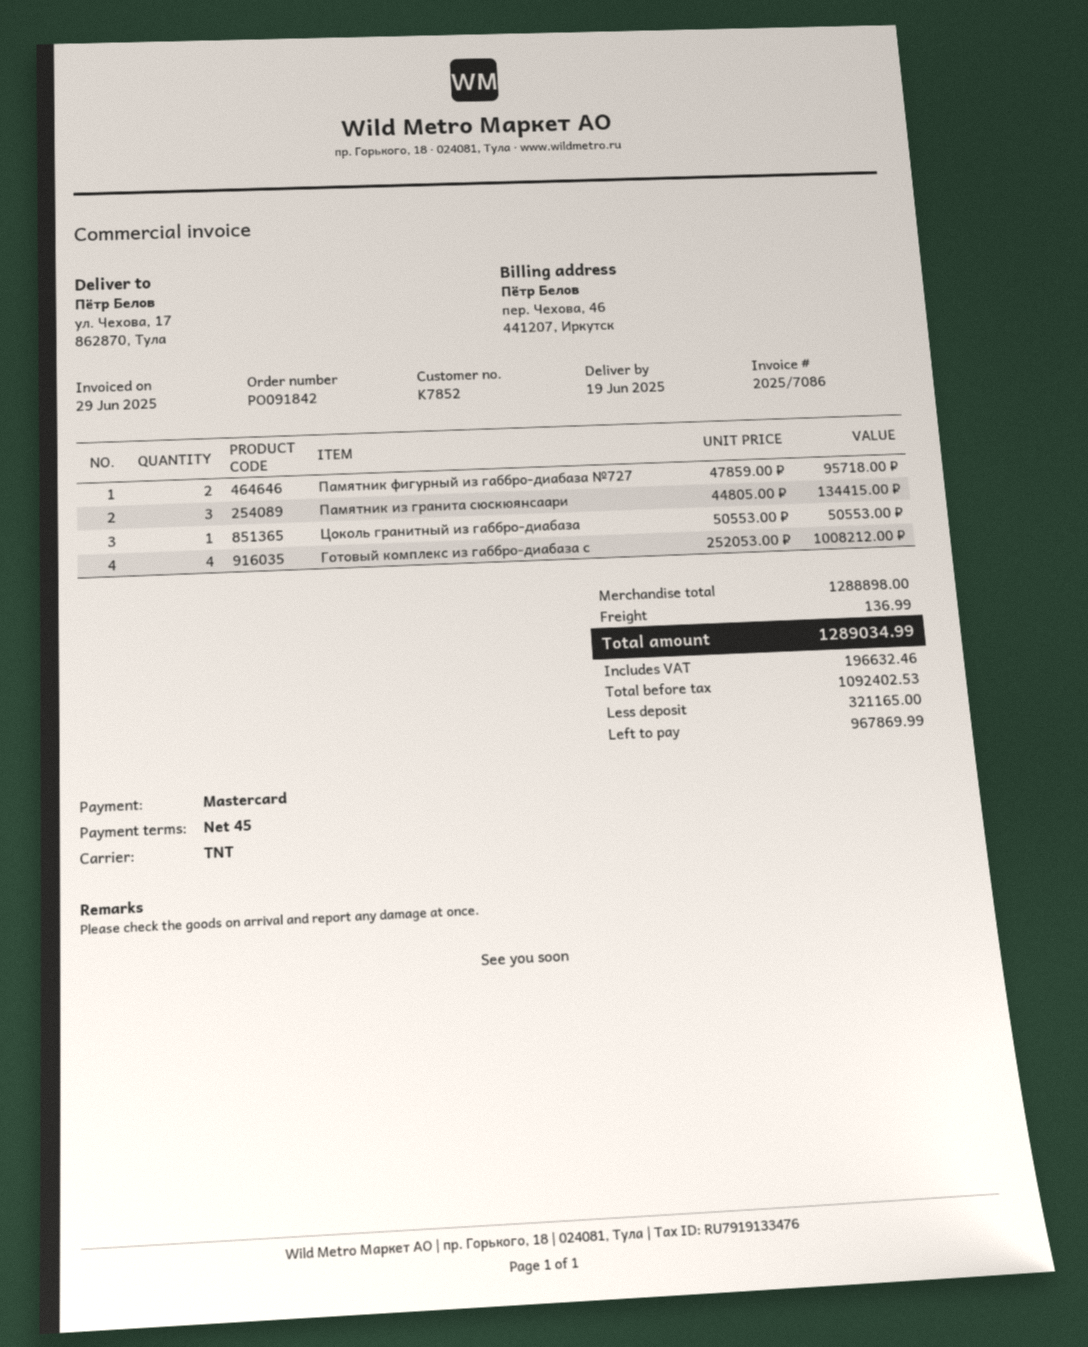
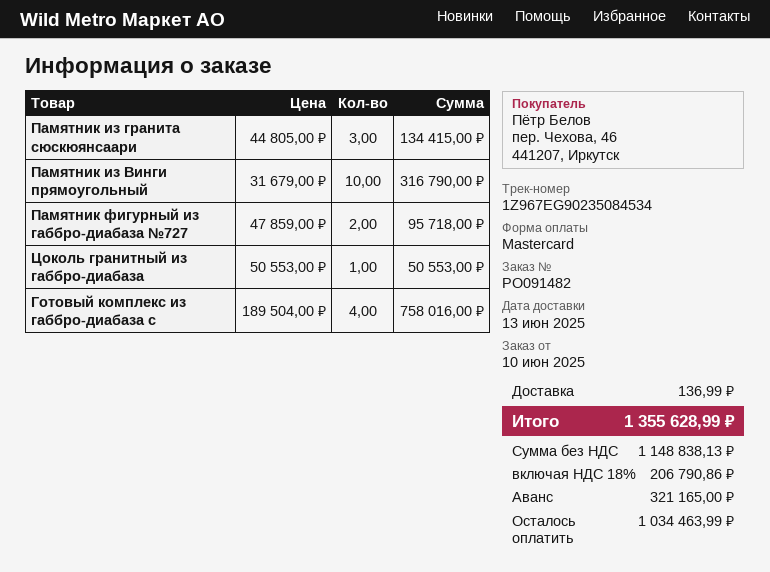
order number: PO091842 -> PO091482
delivery date: 2025-06-19 -> 2025-06-13
Готовый комплекc из габбро-диабаза с: 4 x 252053.00 = 1008212.00 -> 4 x 189504.00 = 758016.00
Памятник из Винги прямоугольный: none -> 10 x 31679.00 = 316790.00
net: 1092402.53 -> 1148838.13
tax: 196632.46 -> 206790.86
total: 1289034.99 -> 1355628.99
balance: 967869.99 -> 1034463.99

